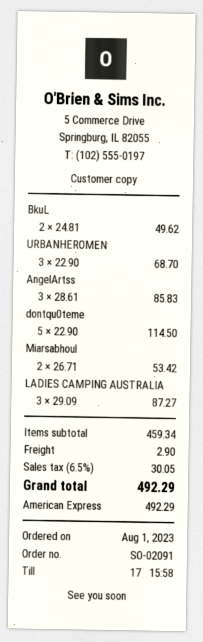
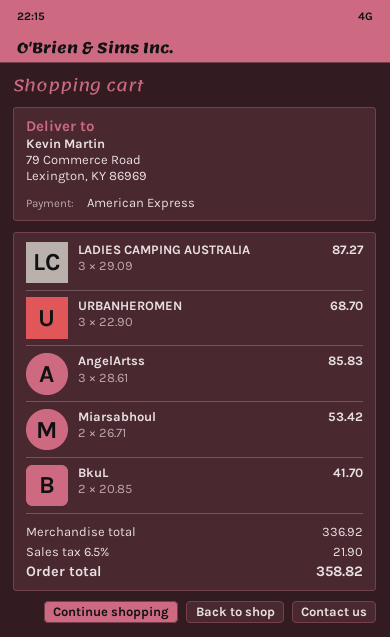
BkuL: 2 x 24.81 = 49.62 -> 2 x 20.85 = 41.70
dontqu0teme: 5 x 22.90 = 114.50 -> none
subtotal: 459.34 -> 336.92
shipping: 2.90 -> none
tax: 6.5% = 30.05 -> 6.5% = 21.90
total: 492.29 -> 358.82

